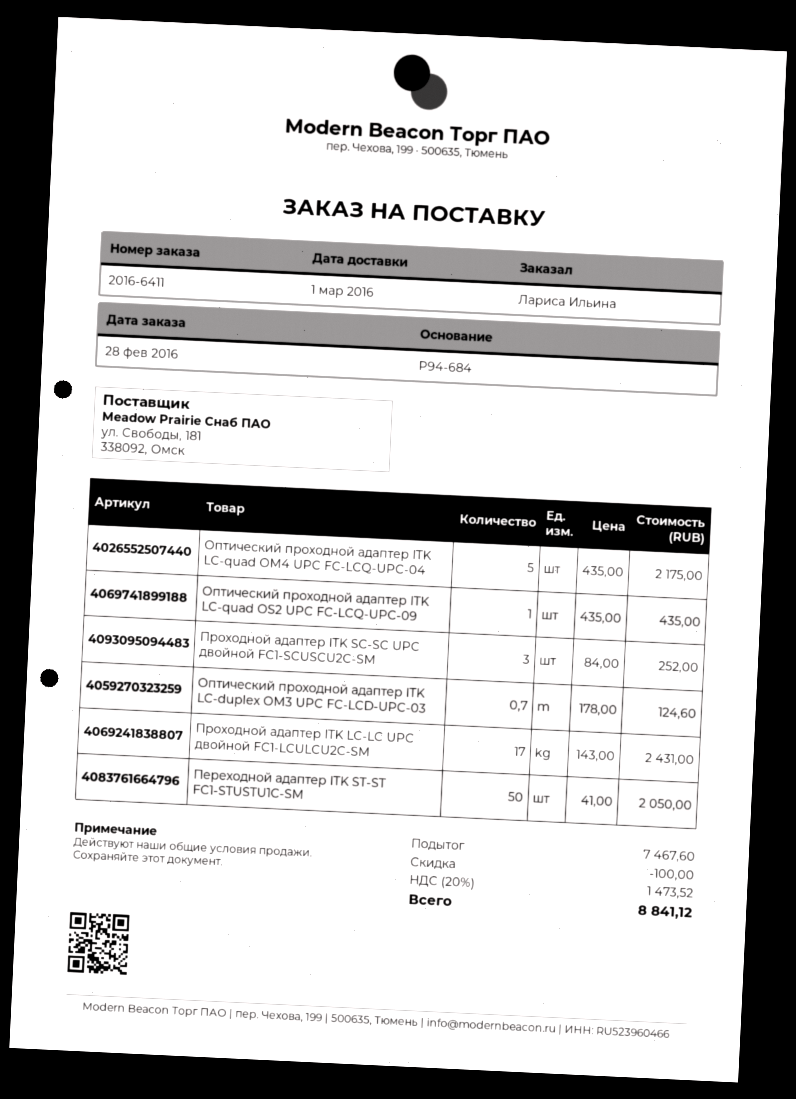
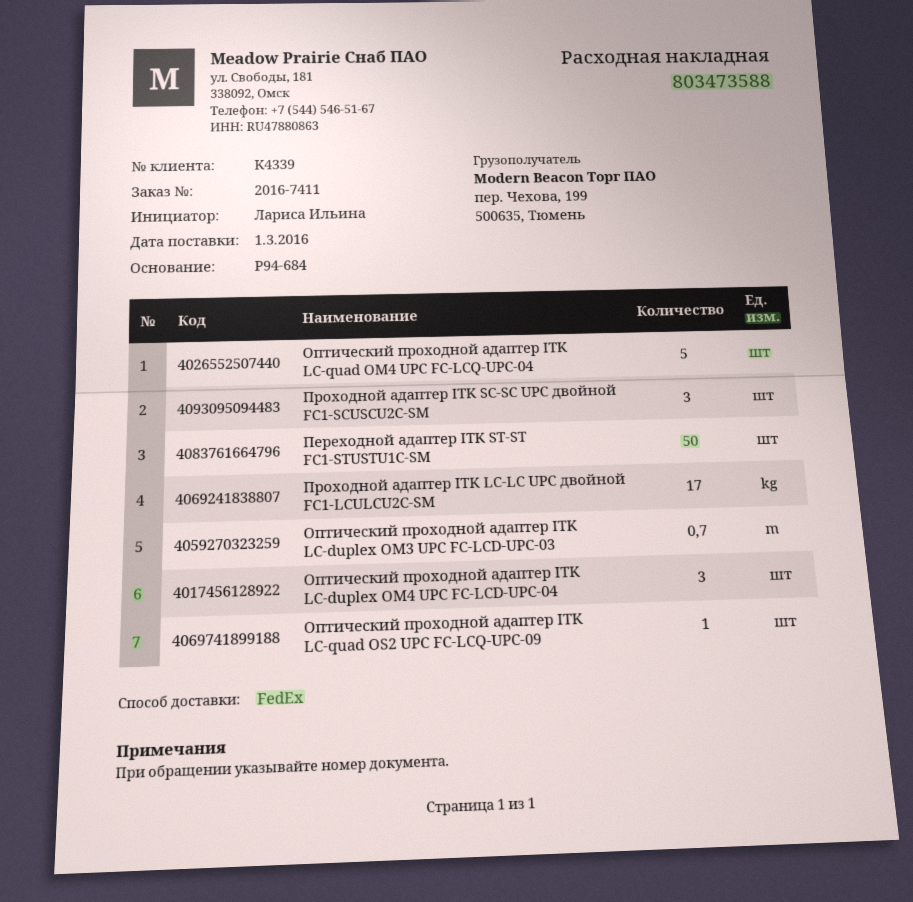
order number: 2016-6411 -> 2016-7411
Оптический проходной адаптер ITK LC-duplex OM4 UPC FC-LCD-UPC-04: none -> 3

